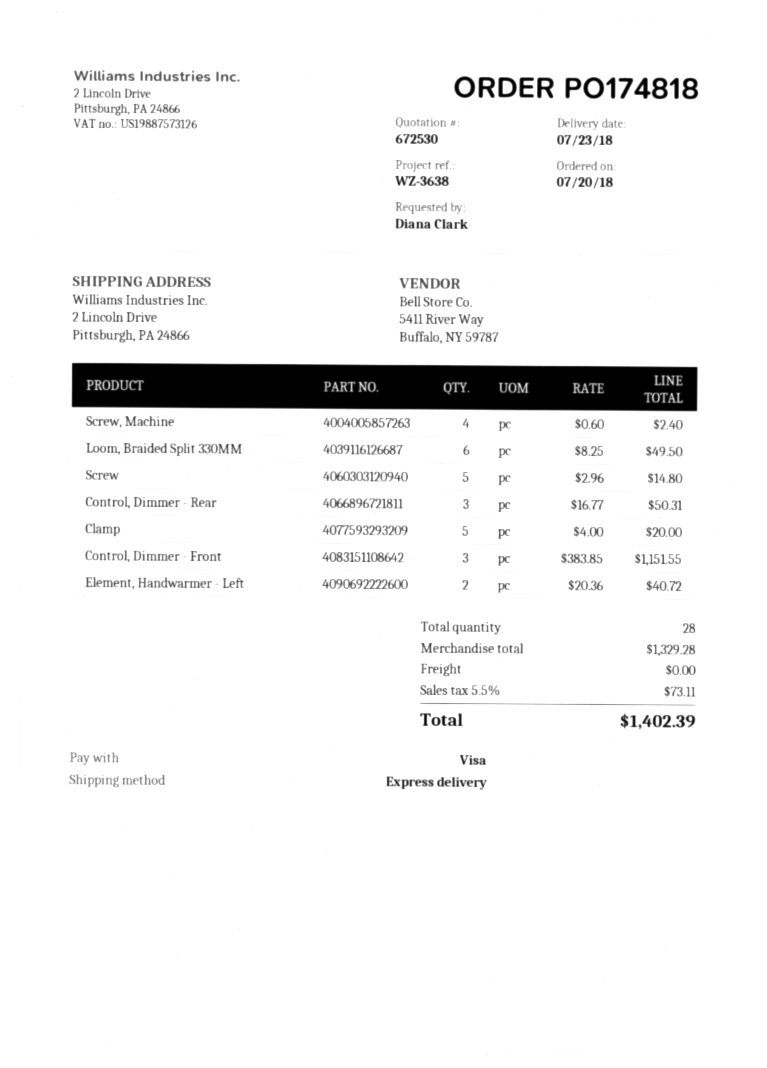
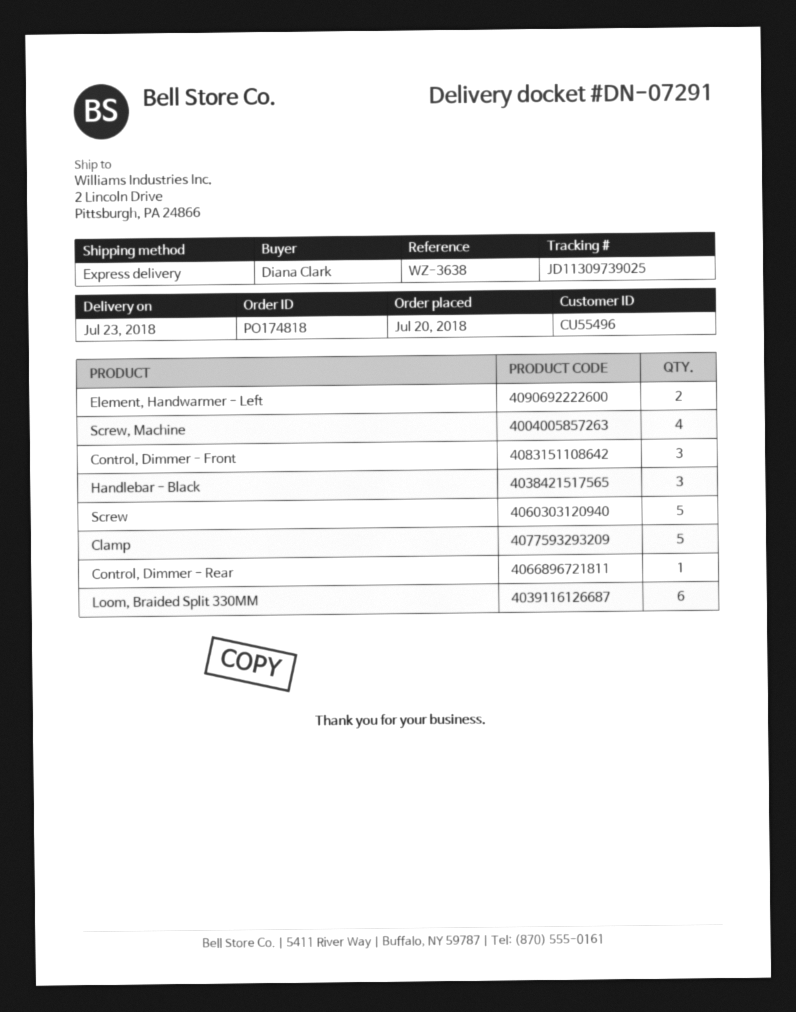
Control, Dimmer - Rear: 3 -> 1
Handlebar - Black: none -> 3

